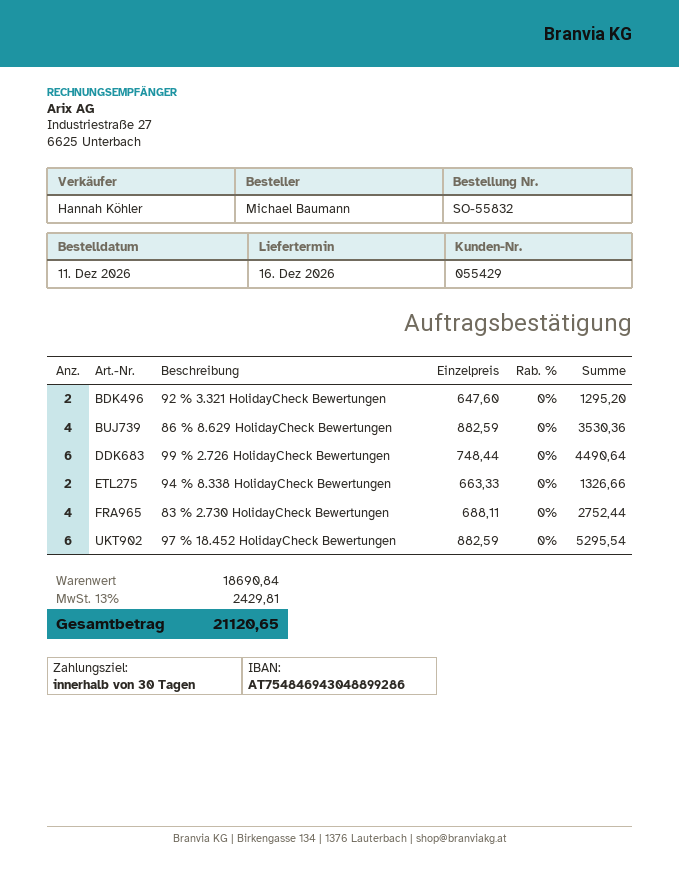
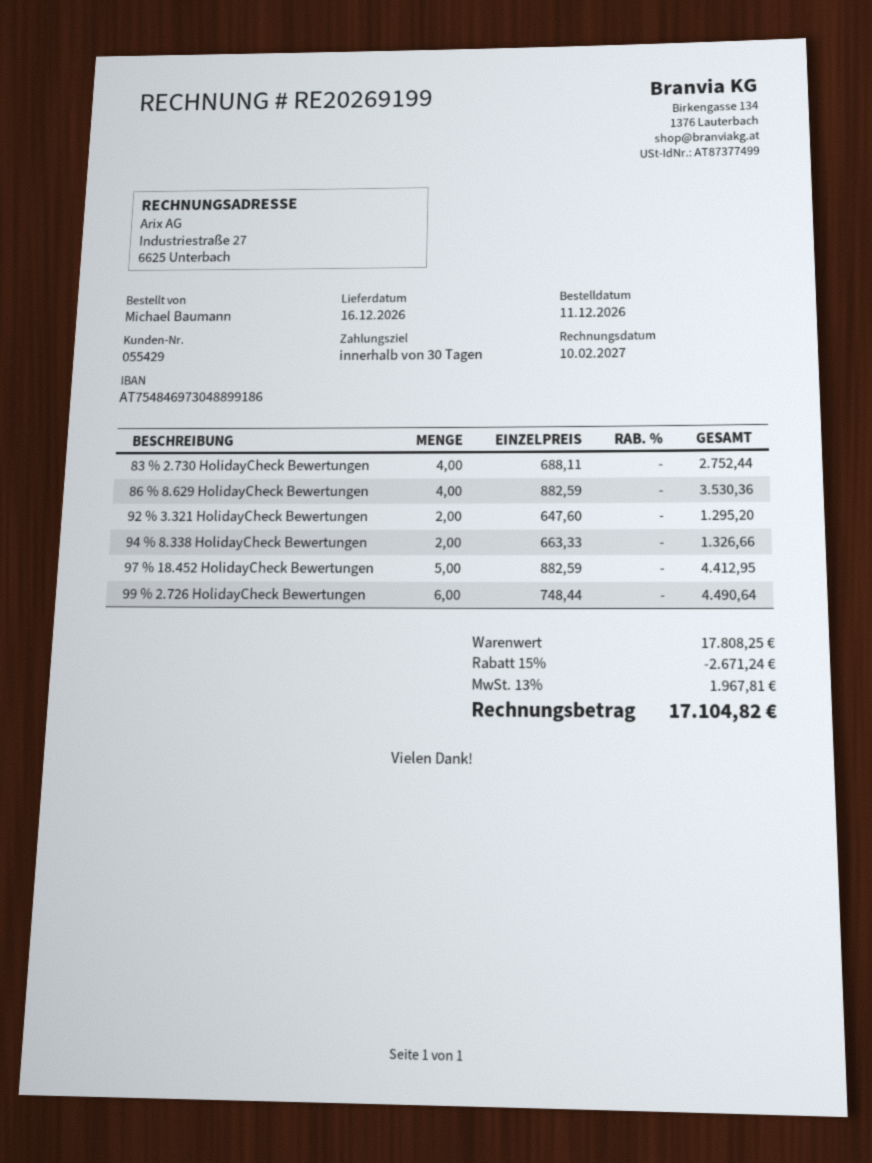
bank account: AT754846943048899286 -> AT754846973048899186
97 % 18.452 HolidayCheck Bewertungen: 6 x 882.59 = 5295.54 -> 5 x 882.59 = 4412.95
subtotal: 18690.84 -> 17808.25
discount: none -> 15% = 2671.24
tax: 13% = 2429.81 -> 13% = 1967.81
total: 21120.65 -> 17104.82

